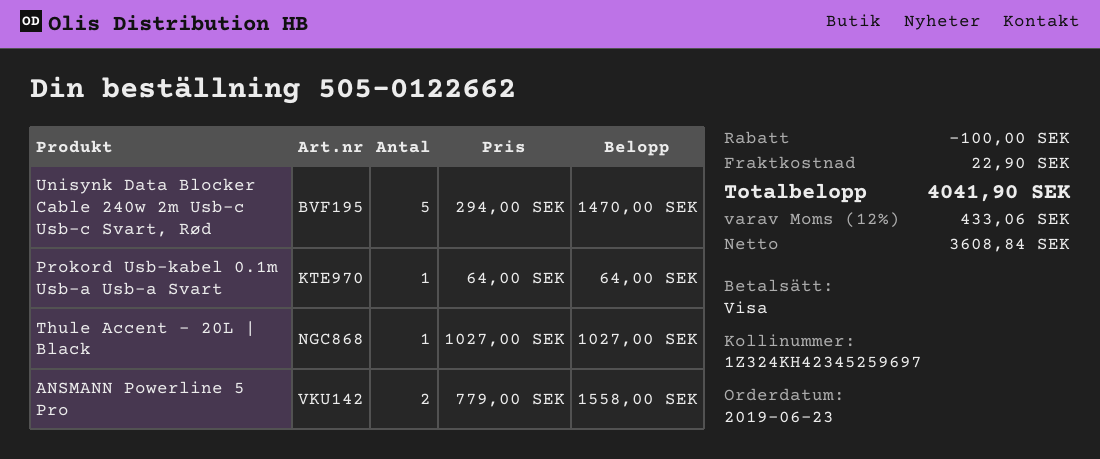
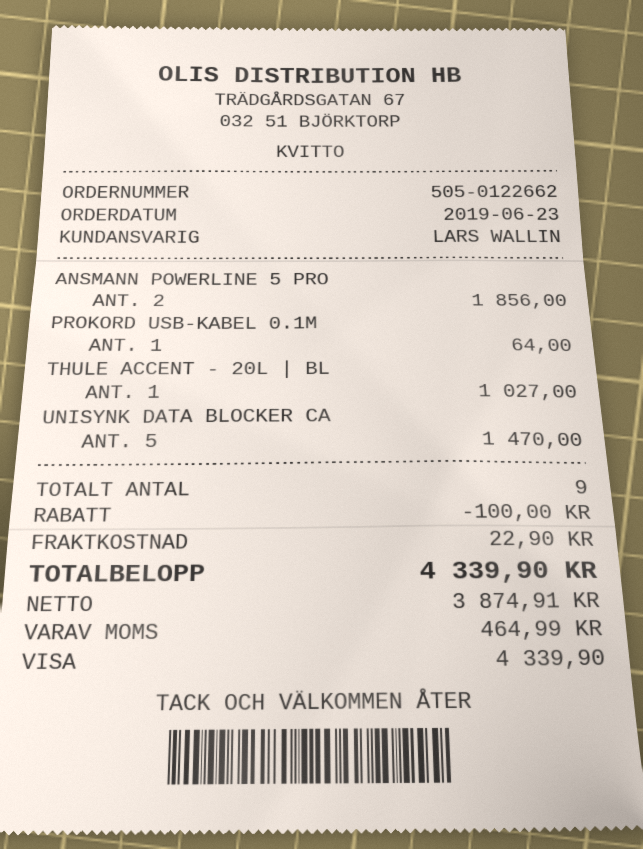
ANSMANN Powerline 5 Pro: 2 for 1558.00 -> 2 for 1856.00
net: 3608.84 -> 3874.91
tax: 433.06 -> 464.99
total: 4041.90 -> 4339.90

